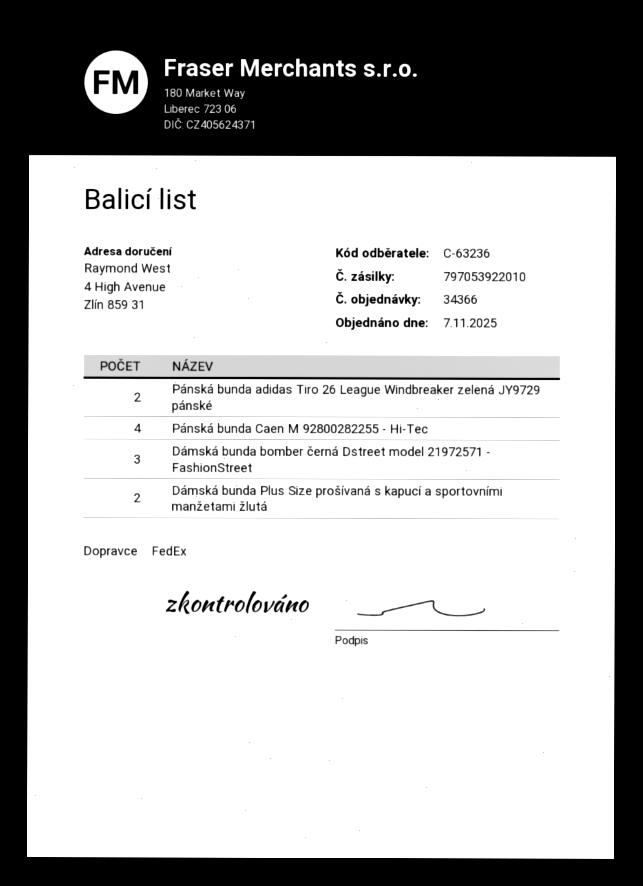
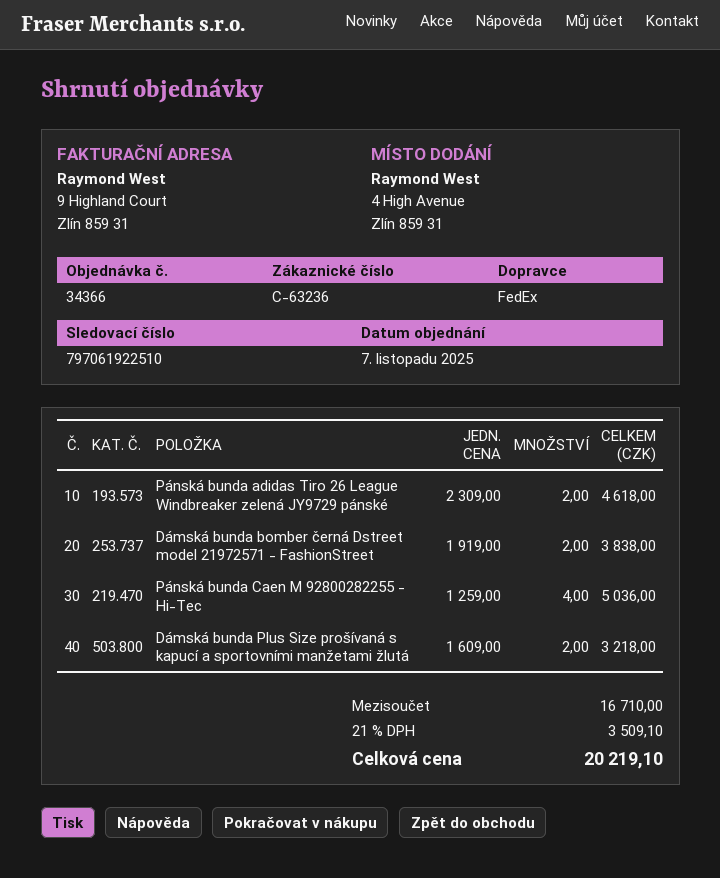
tracking number: 797053922010 -> 797061922510
Dámská bunda bomber černá Dstreet model 21972571 - FashionStreet: 3 -> 2

